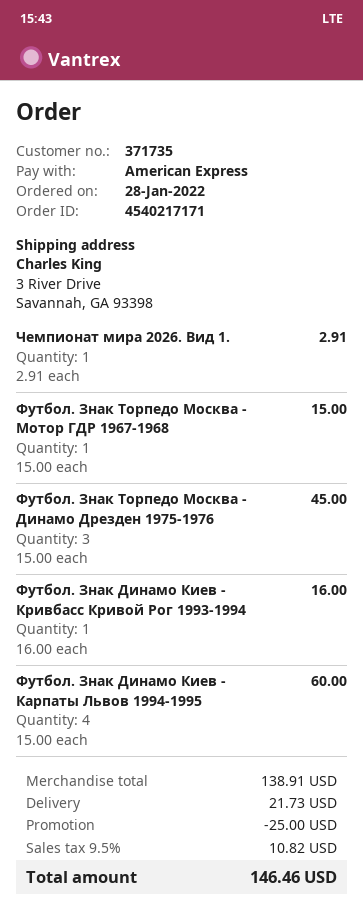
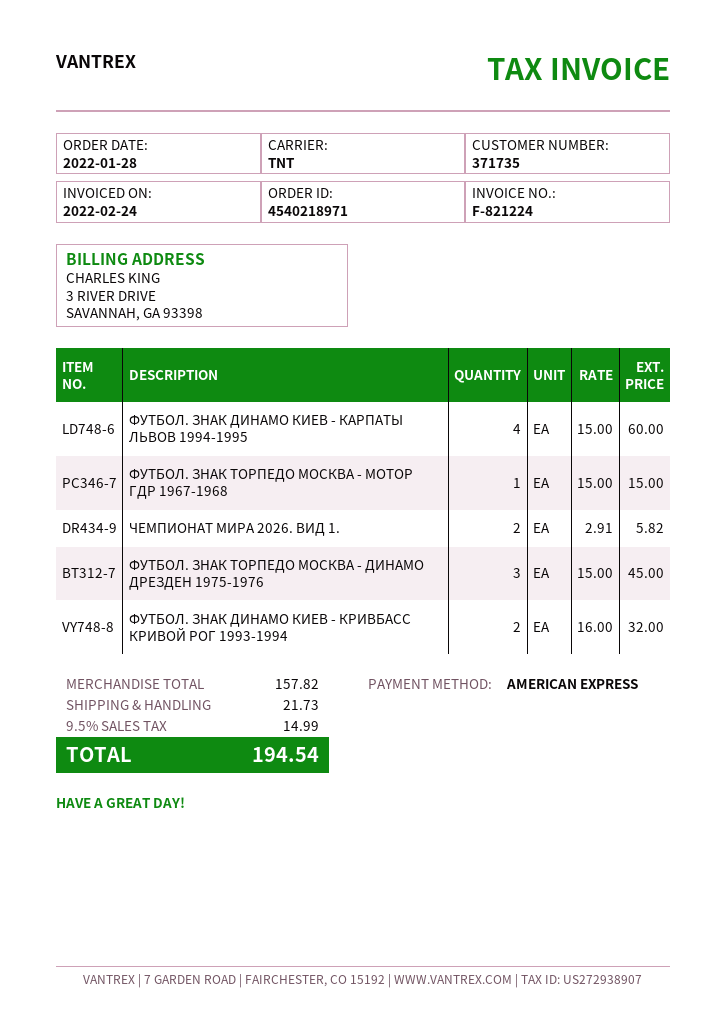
order number: 4540217171 -> 4540218971
Чемпионат мира 2026. Вид 1.: 1 x 2.91 = 2.91 -> 2 x 2.91 = 5.82
Футбол. Знак Динамо Киев - Кривбасс Кривой Рог 1993-1994: 1 x 16.00 = 16.00 -> 2 x 16.00 = 32.00
subtotal: 138.91 -> 157.82
discount: 25.00 -> none
tax: 9.5% = 10.82 -> 9.5% = 14.99
total: 146.46 -> 194.54

